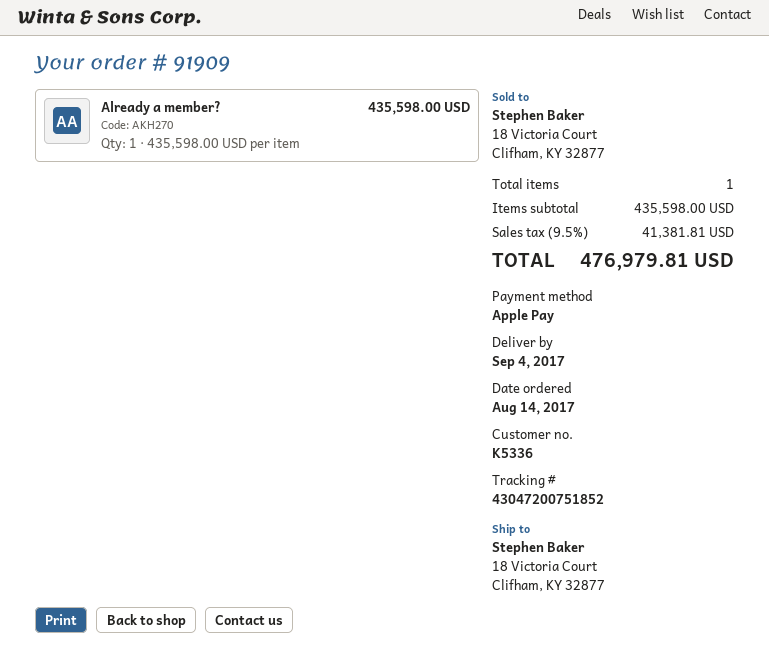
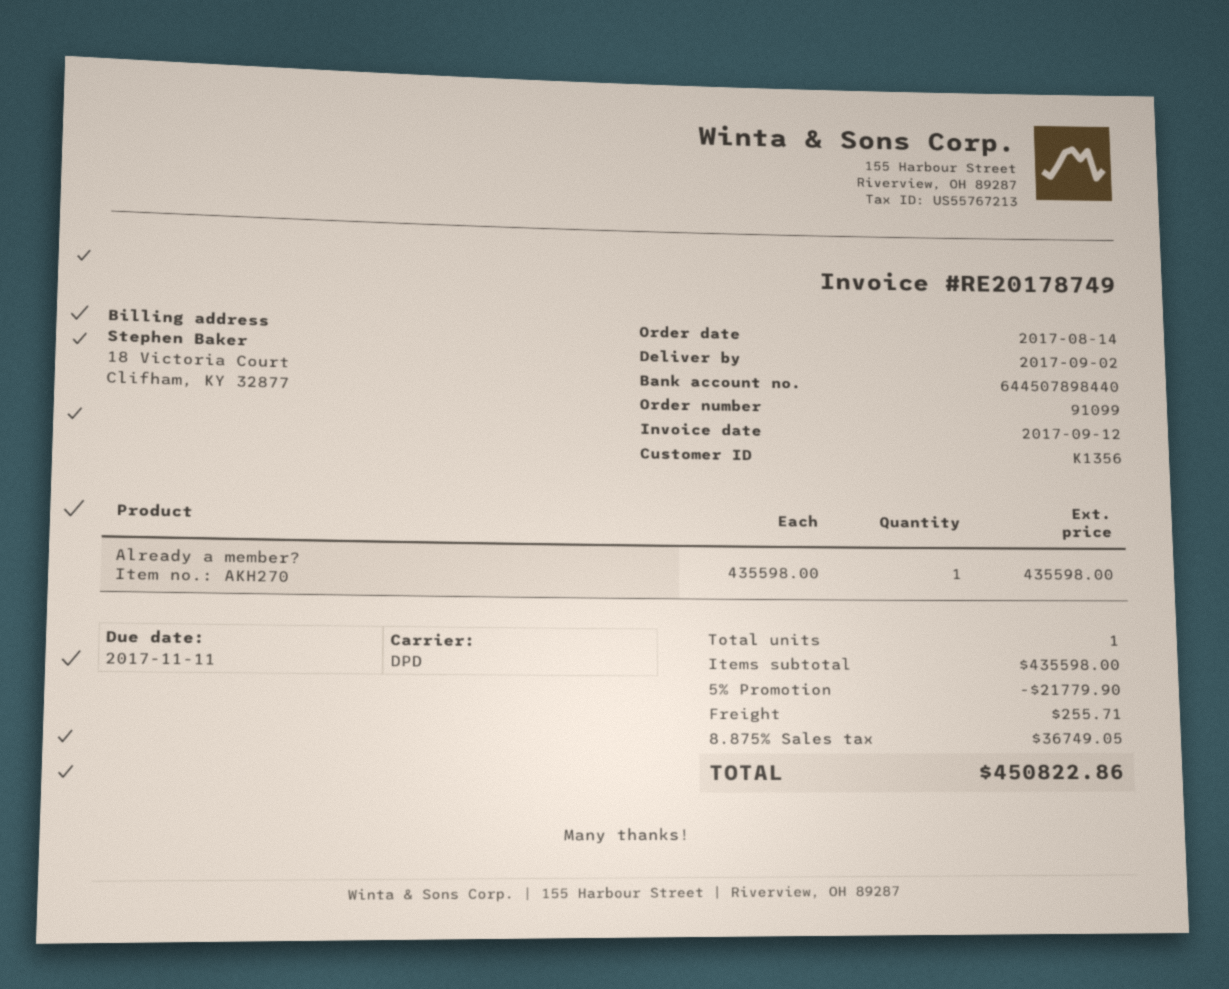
order number: 91909 -> 91099
delivery date: 2017-09-04 -> 2017-09-02
customer number: K5336 -> K1356
discount: none -> 5% = 21779.90
shipping: none -> 255.71
tax: 9.5% = 41381.81 -> 8.875% = 36749.05
total: 476979.81 -> 450822.86

